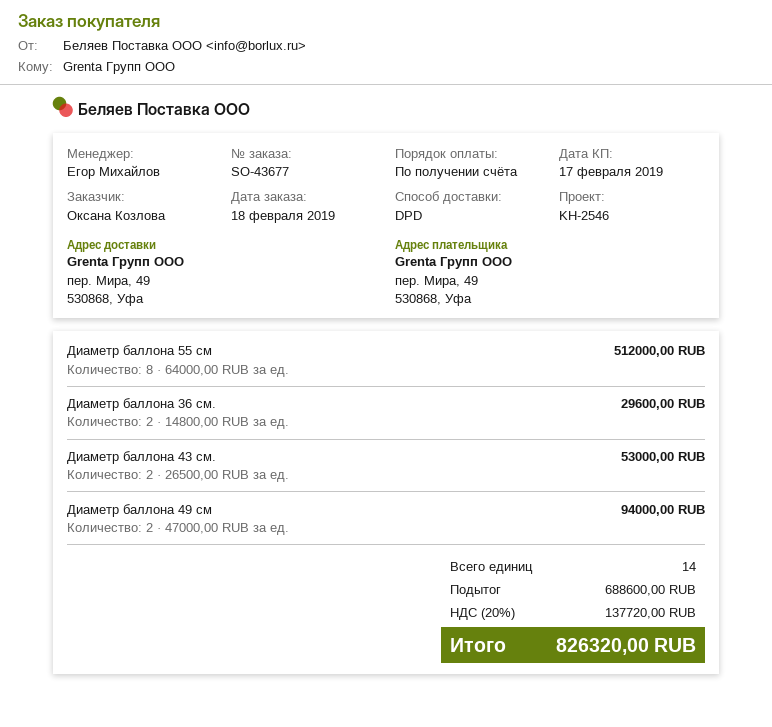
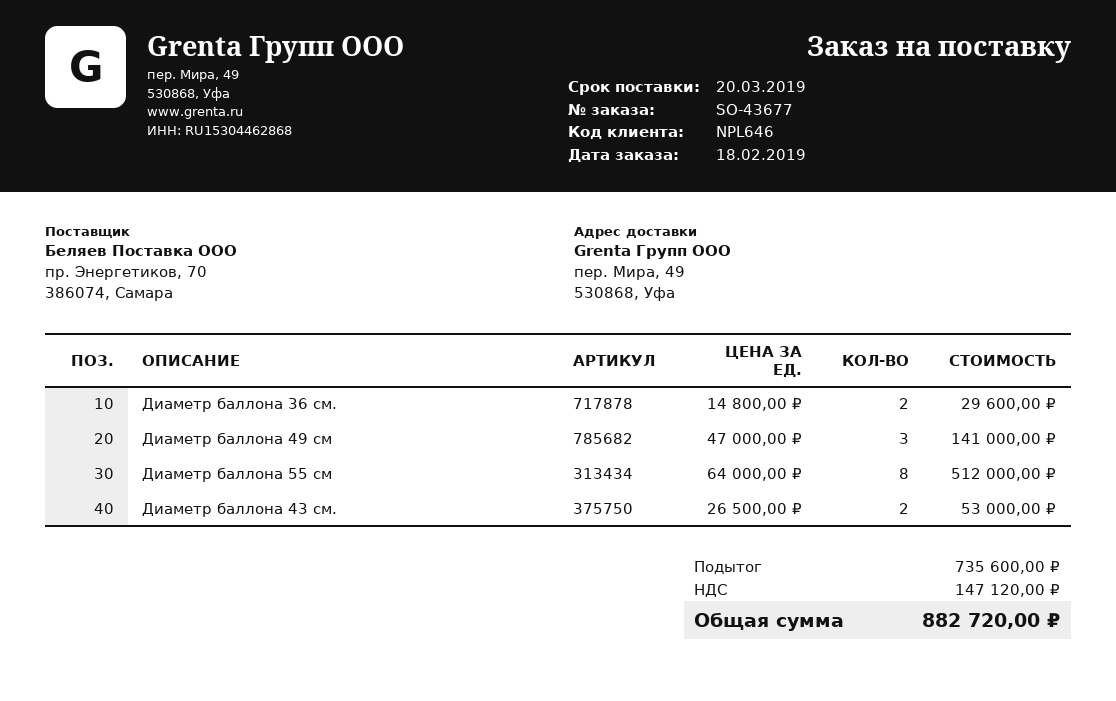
Диаметр баллона 49 см: 2 x 47000.00 = 94000.00 -> 3 x 47000.00 = 141000.00
subtotal: 688600.00 -> 735600.00
tax: 137720.00 -> 147120.00
total: 826320.00 -> 882720.00

